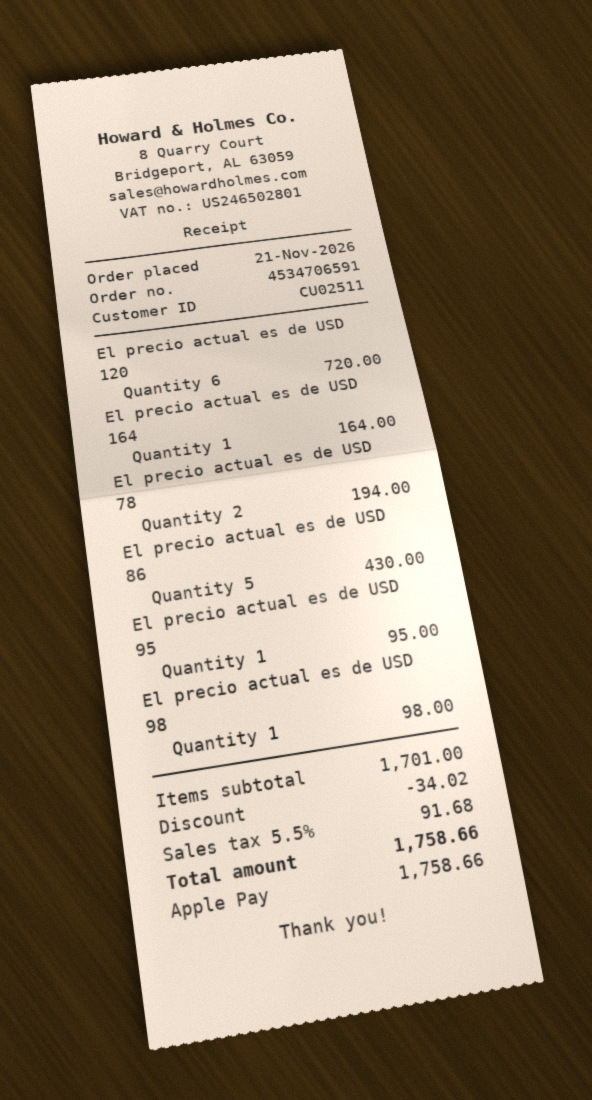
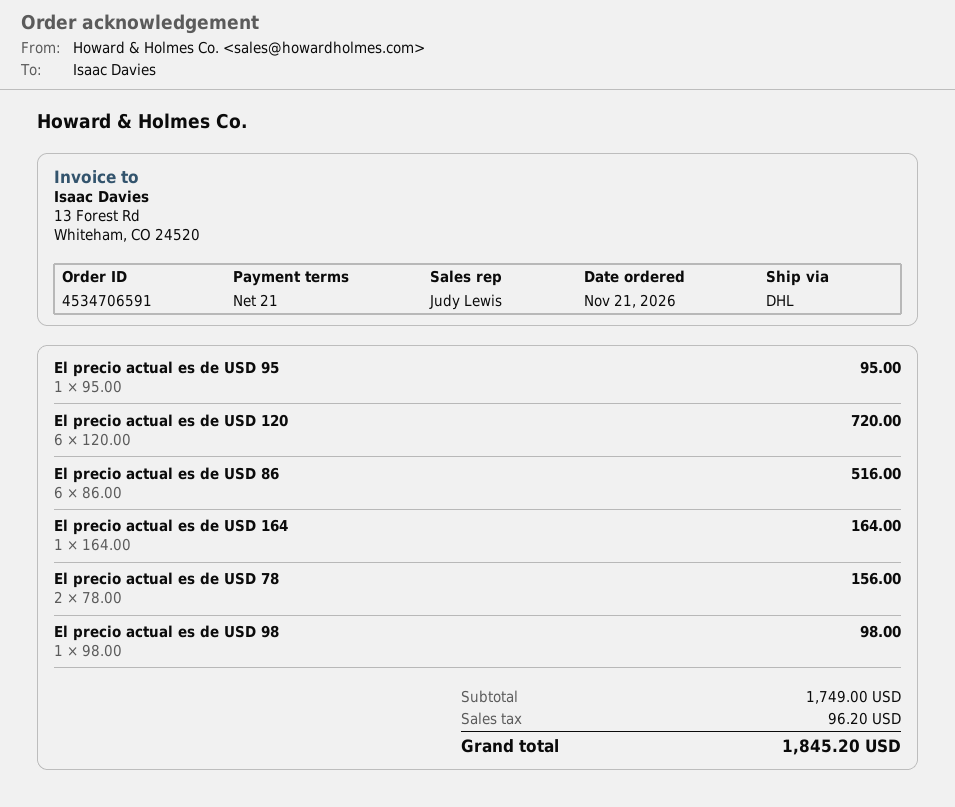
El precio actual es de USD 78: 2 for 194.00 -> 2 for 156.00
El precio actual es de USD 86: 5 for 430.00 -> 6 for 516.00
subtotal: 1701.00 -> 1749.00
discount: 34.02 -> none
tax: 91.68 -> 96.20
total: 1758.66 -> 1845.20

